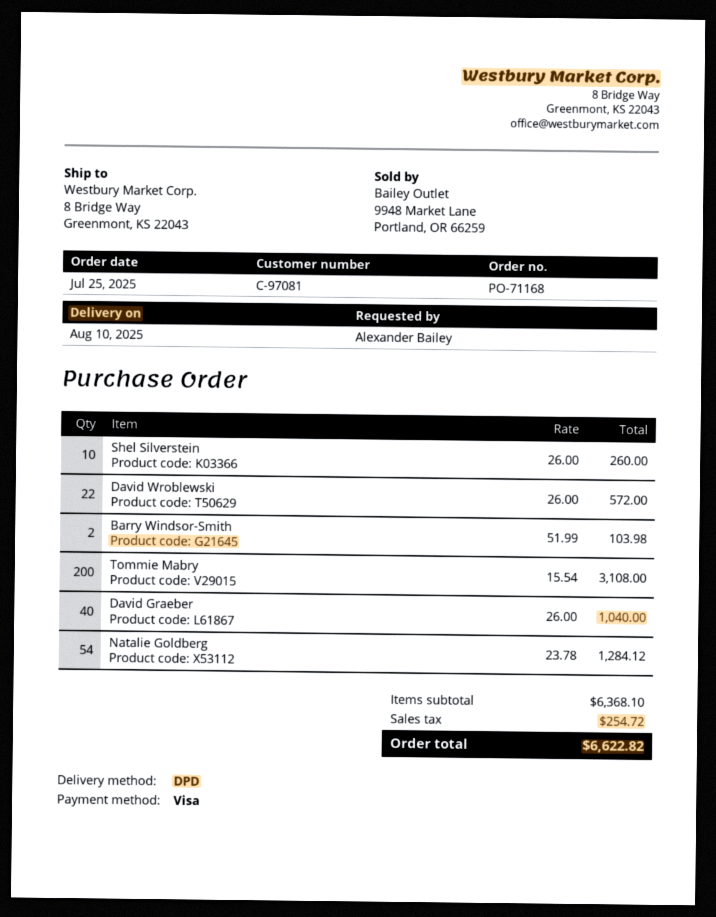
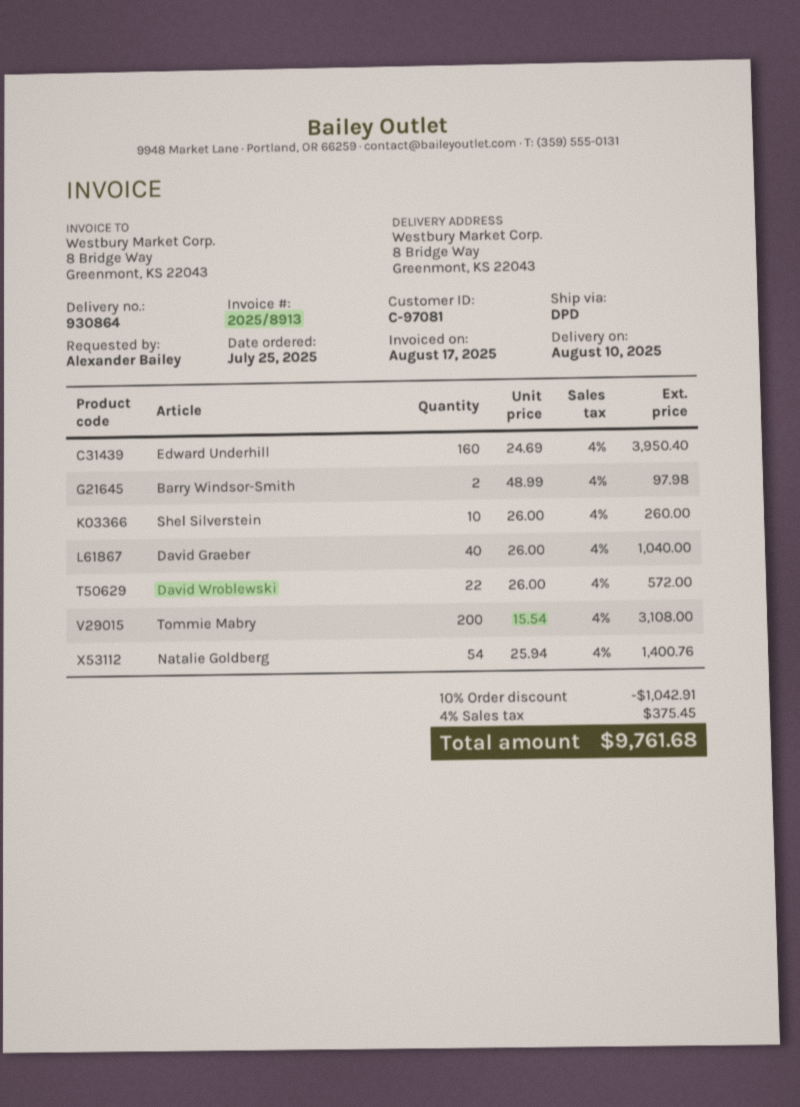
Barry Windsor-Smith: 2 x 51.99 = 103.98 -> 2 x 48.99 = 97.98
Natalie Goldberg: 54 x 23.78 = 1284.12 -> 54 x 25.94 = 1400.76
Edward Underhill: none -> 160 x 24.69 = 3950.40
discount: none -> 10% = 1042.91
tax: 254.72 -> 375.45
total: 6622.82 -> 9761.68

